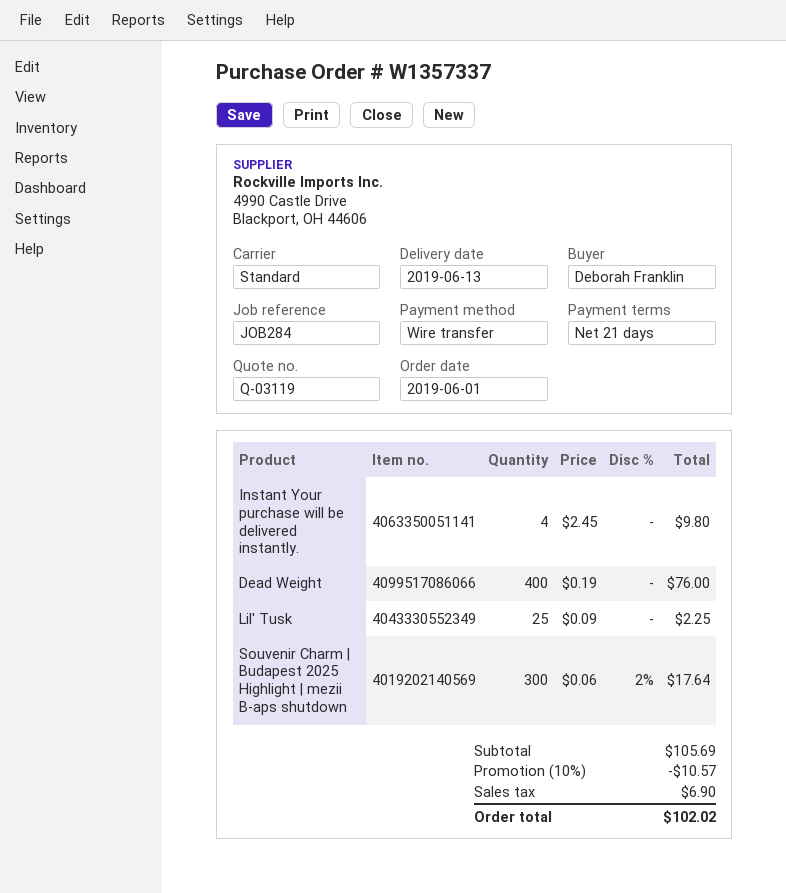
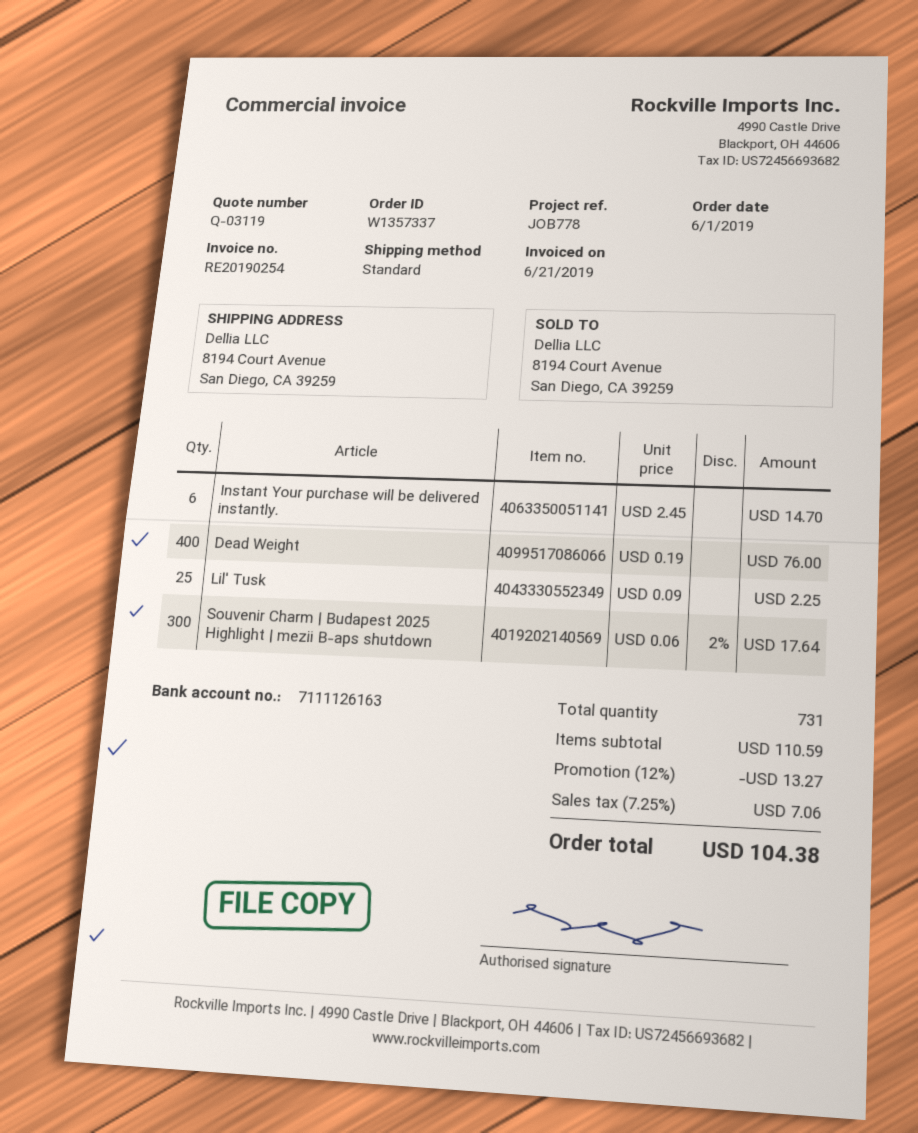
reference: JOB284 -> JOB778
Instant Your purchase will be delivered instantly.: 4 x 2.45 = 9.80 -> 6 x 2.45 = 14.70
subtotal: 105.69 -> 110.59
discount: 10% = 10.57 -> 12% = 13.27
tax: 6.90 -> 7.06
total: 102.02 -> 104.38

